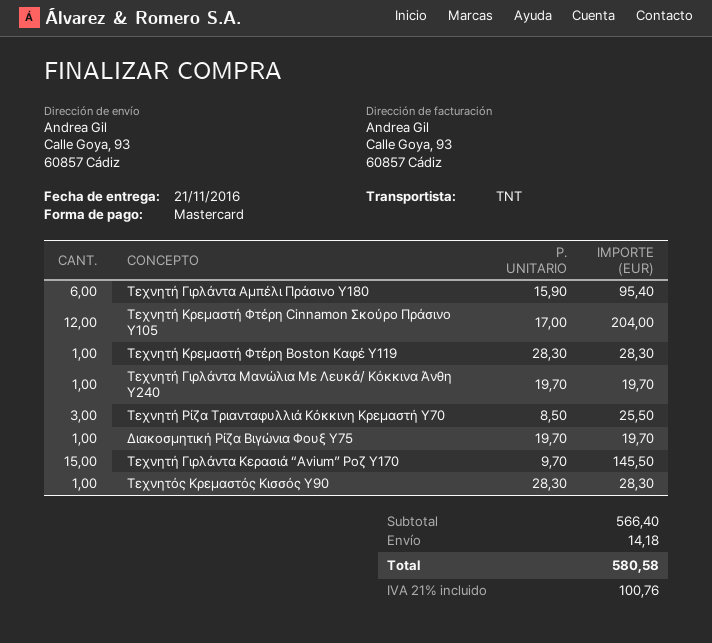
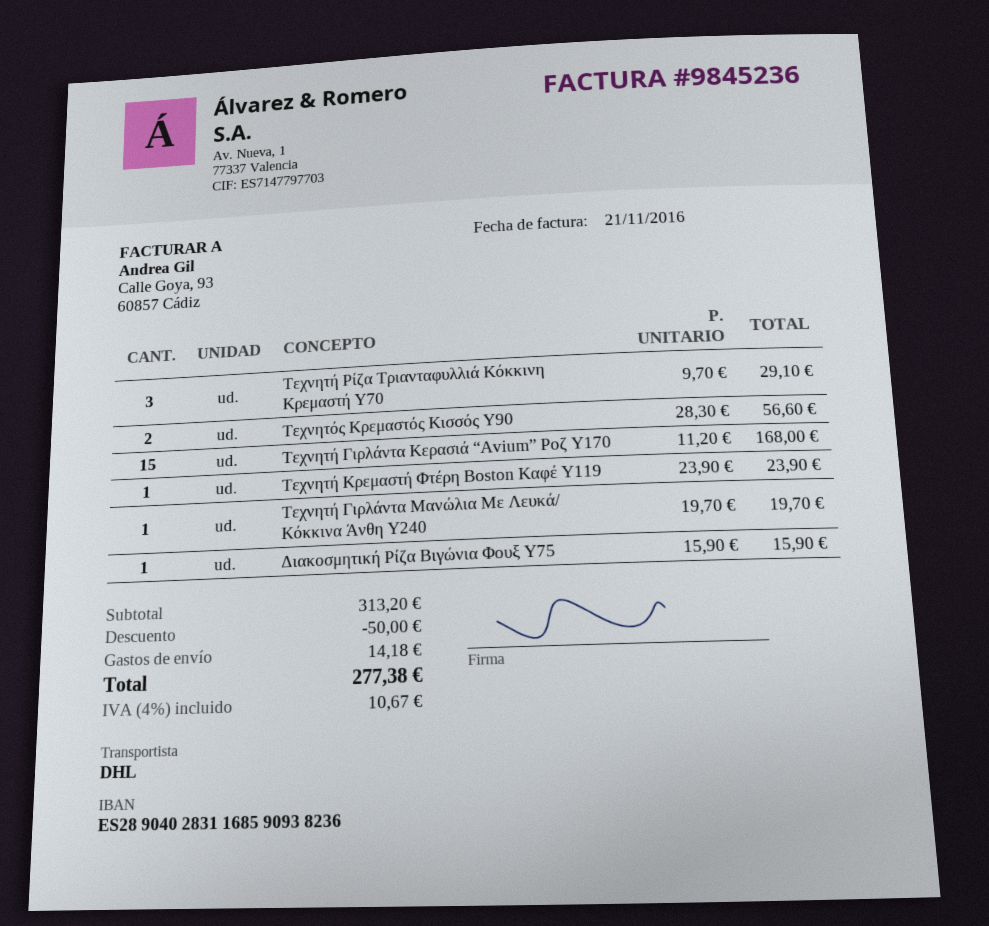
shipping method: TNT -> DHL
Τεχνητή Γιρλάντα Αμπέλι Πράσινο Υ180: 6 x 15.90 = 95.40 -> none
Τεχνητή Kρεμαστή Φτέρη Cinnamon Σκούρο Πράσινο Υ105: 12 x 17.00 = 204.00 -> none
Τεχνητή Κρεμαστή Φτέρη Boston Καφέ Υ119: 1 x 28.30 = 28.30 -> 1 x 23.90 = 23.90
Τεχνητή Ρίζα Τριανταφυλλιά Κόκκινη Κρεμαστή Υ70: 3 x 8.50 = 25.50 -> 3 x 9.70 = 29.10
Διακοσμητική Ρίζα Βιγώνια Φουξ Υ75: 1 x 19.70 = 19.70 -> 1 x 15.90 = 15.90
Τεχνητή Γιρλάντα Κερασιά “Avium” Ροζ Υ170: 15 x 9.70 = 145.50 -> 15 x 11.20 = 168.00
Τεχνητός Κρεμαστός Κισσός Υ90: 1 x 28.30 = 28.30 -> 2 x 28.30 = 56.60
subtotal: 566.40 -> 313.20
discount: none -> 50.00
tax: 21% = 100.76 -> 4% = 10.67
total: 580.58 -> 277.38

